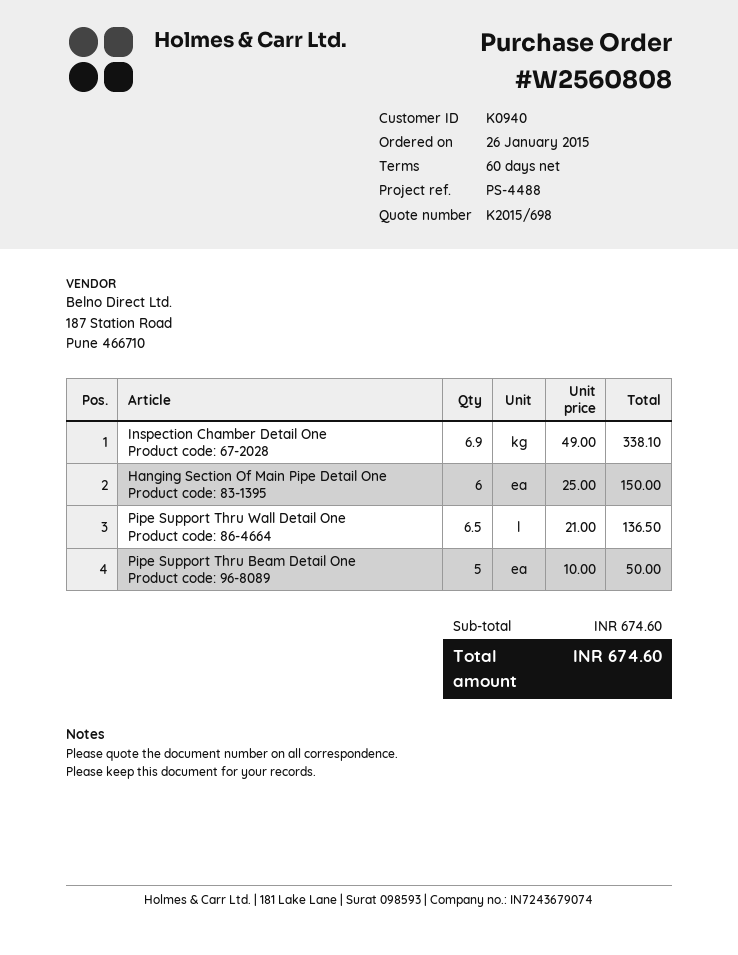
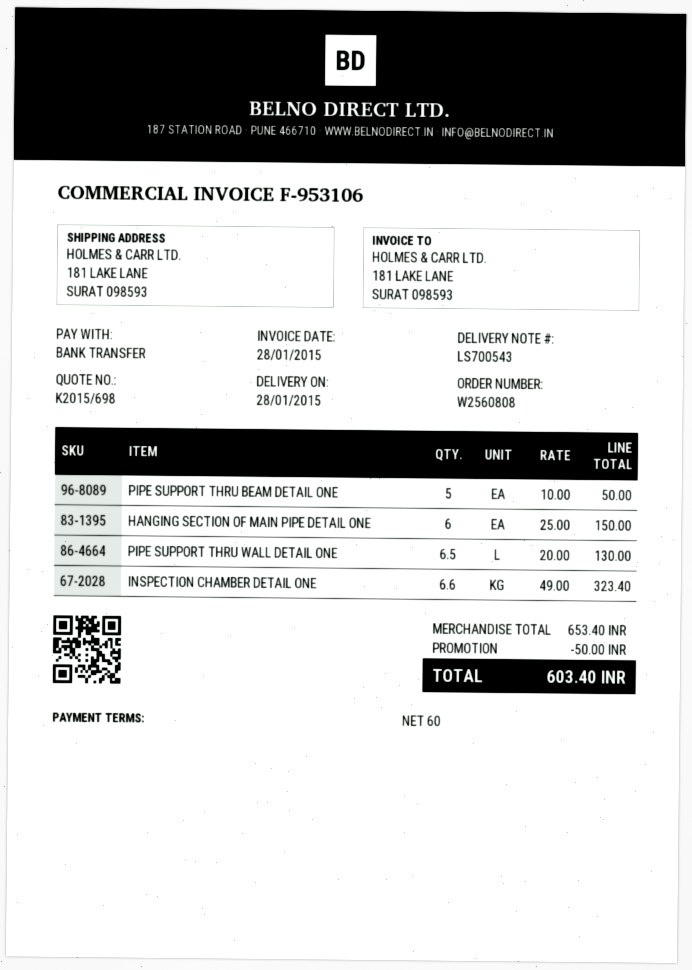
Inspection Chamber Detail One: 6.9 x 49.00 = 338.10 -> 6.6 x 49.00 = 323.40
Pipe Support Thru Wall Detail One: 6.5 x 21.00 = 136.50 -> 6.5 x 20.00 = 130.00
subtotal: 674.60 -> 653.40
discount: none -> 50.00
total: 674.60 -> 603.40

